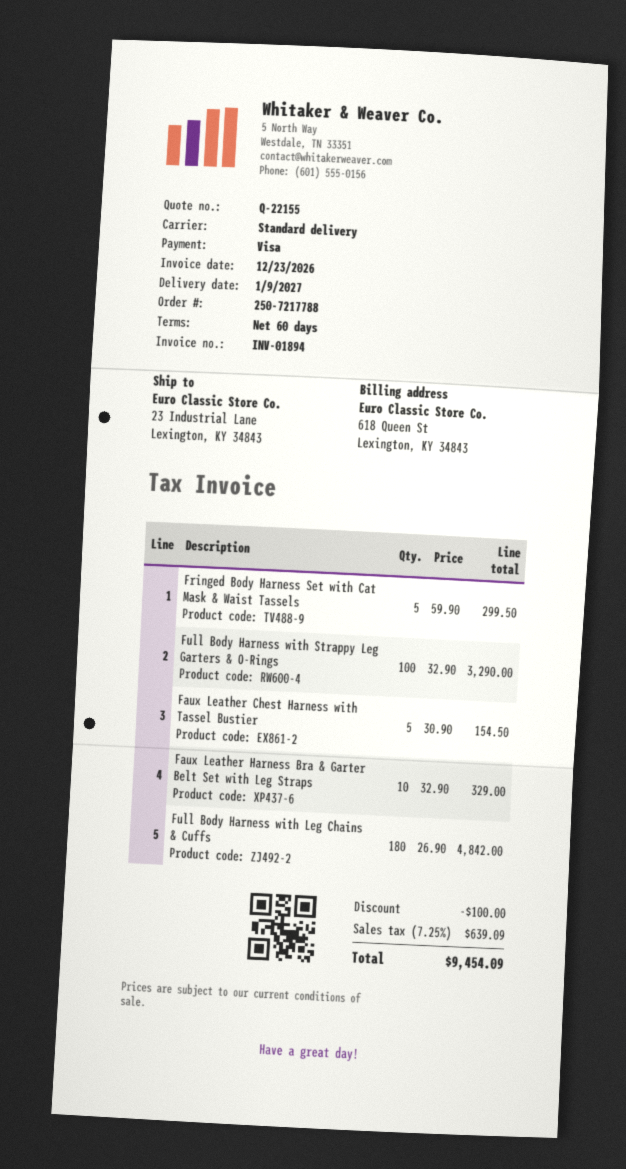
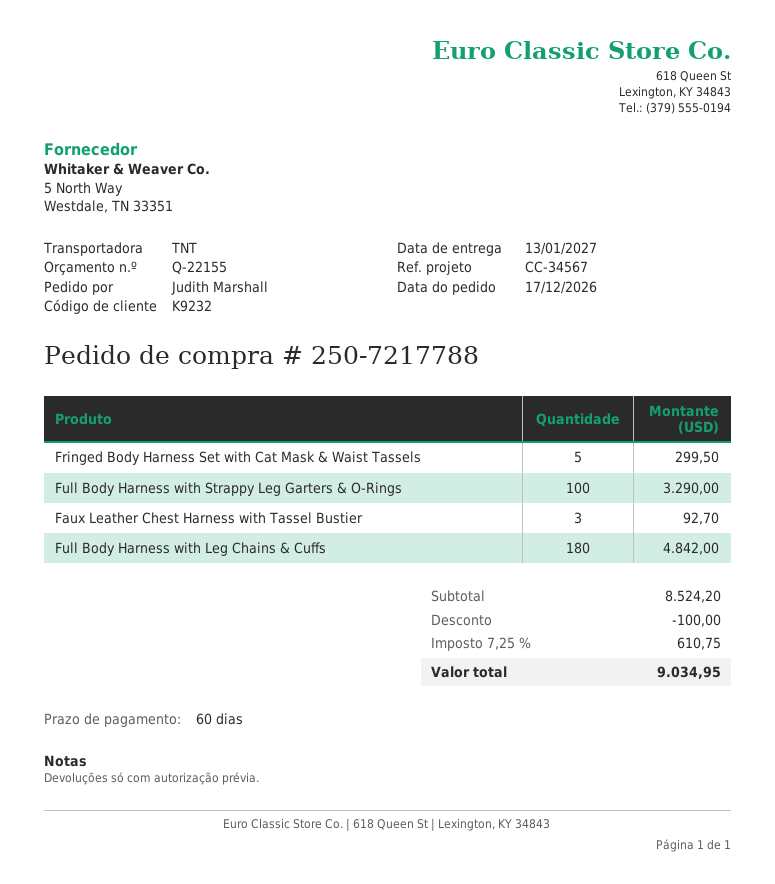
delivery date: 2027-01-09 -> 2027-01-13
shipping method: standard -> TNT
Faux Leather Chest Harness with Tassel Bustier: 5 for 154.50 -> 3 for 92.70
Faux Leather Harness Bra & Garter Belt Set with Leg Straps: 10 for 329.00 -> none
tax: 7.25% = 639.09 -> 7.25% = 610.75
total: 9454.09 -> 9034.95

